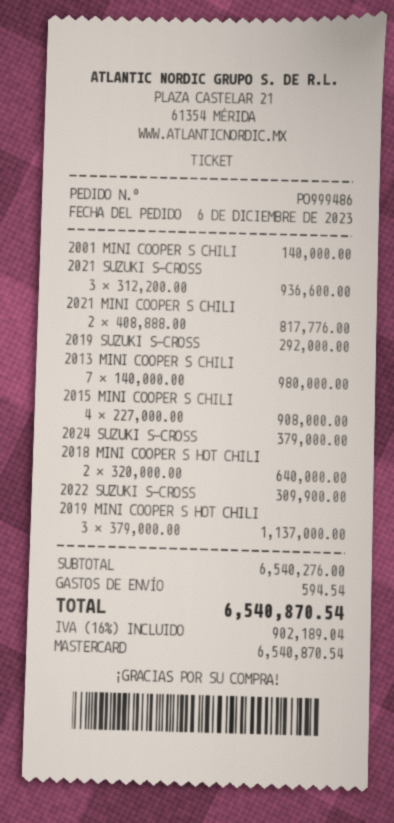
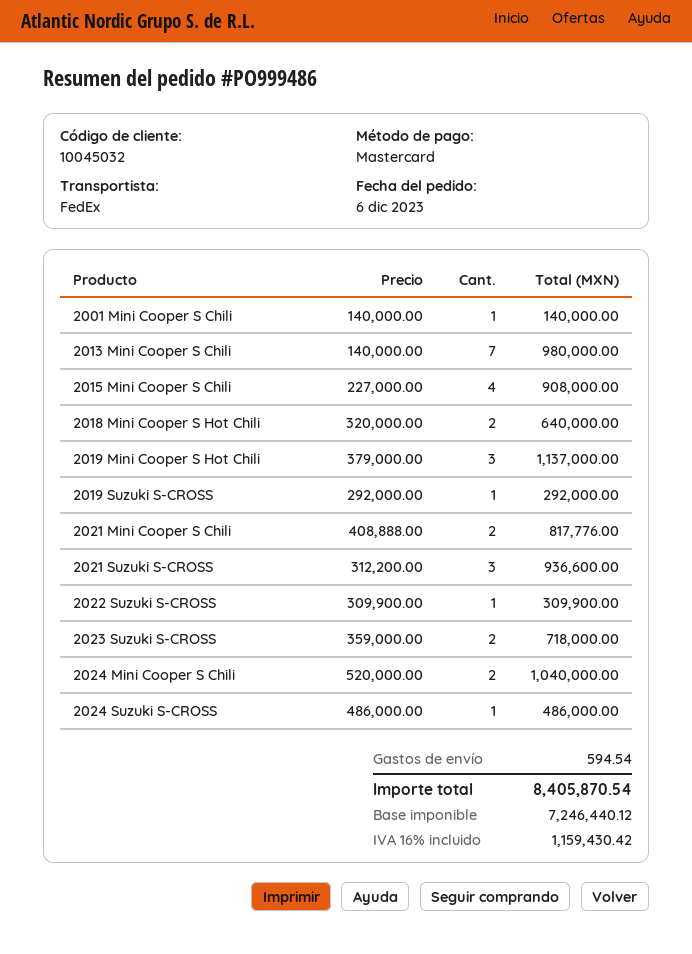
2024 SUZUKI S-CROSS: 1 x 379000.00 = 379000.00 -> 1 x 486000.00 = 486000.00
2023 Suzuki S-CROSS: none -> 2 x 359000.00 = 718000.00
2024 Mini Cooper S Chili: none -> 2 x 520000.00 = 1040000.00
tax: 16% = 902189.04 -> 16% = 1159430.42
total: 6540870.54 -> 8405870.54

